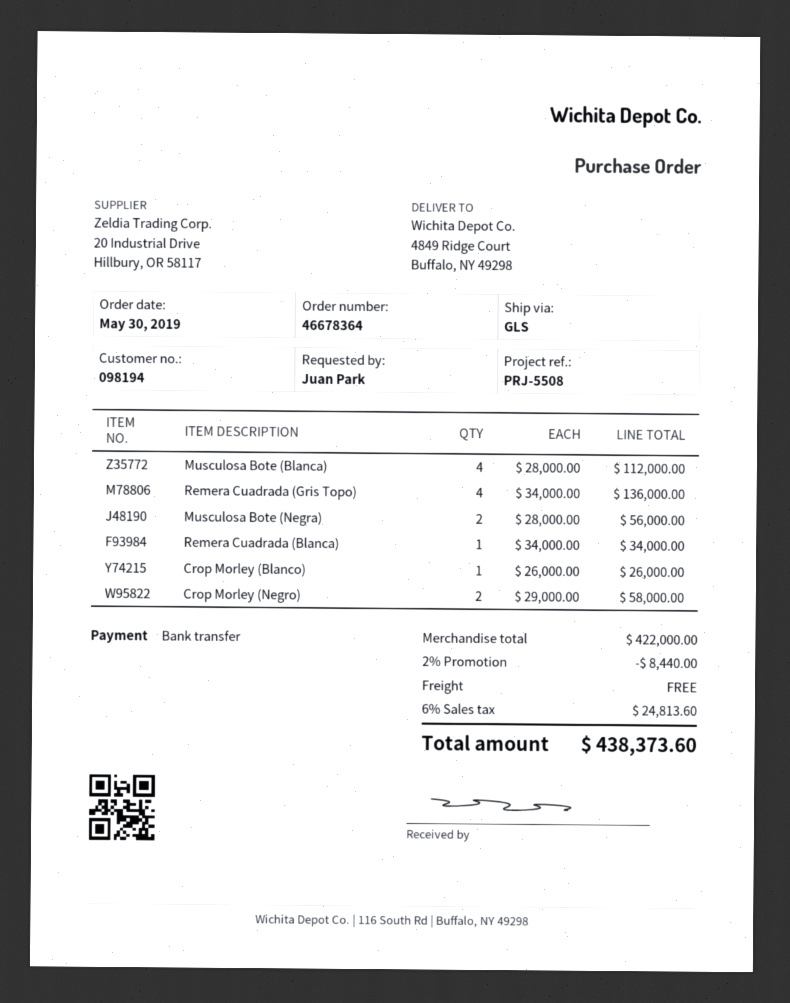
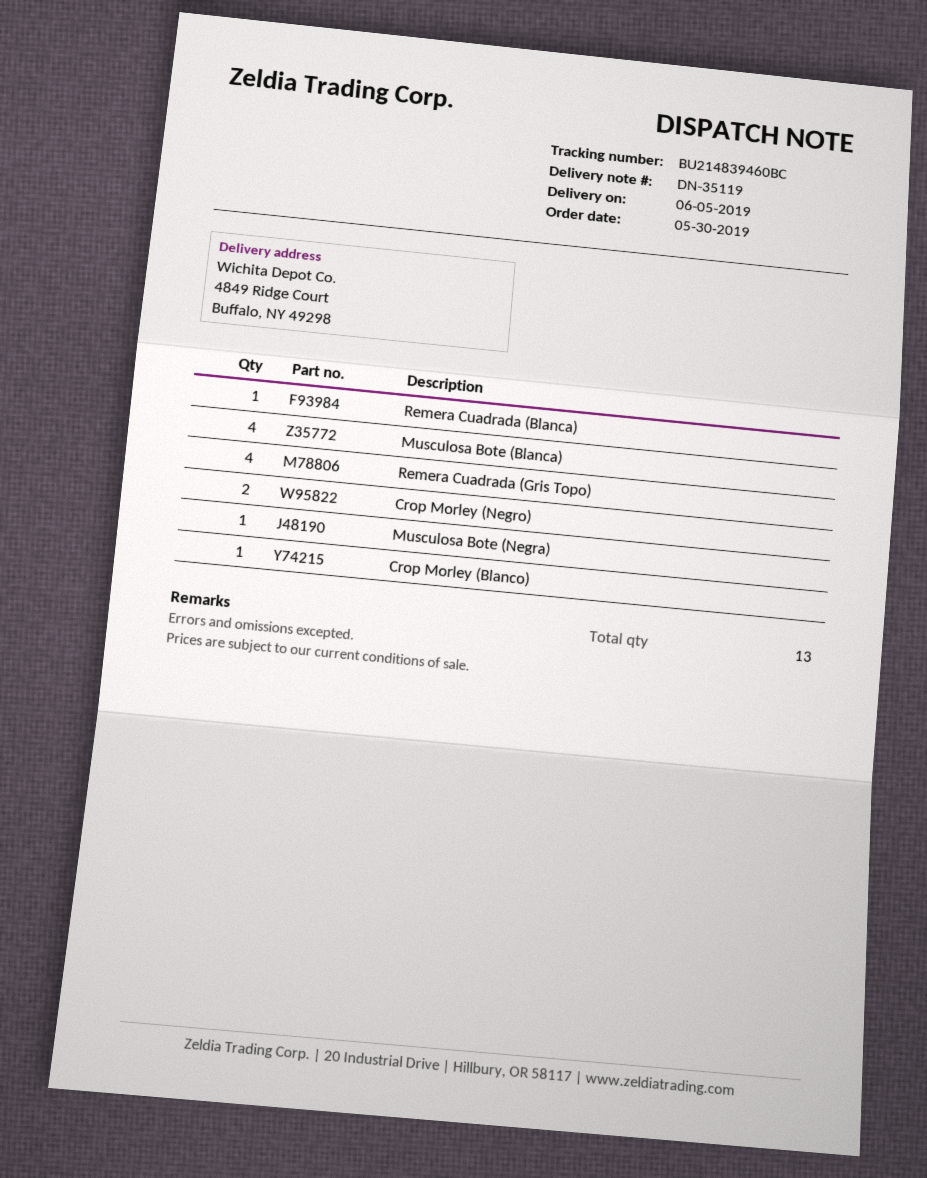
Musculosa Bote (Negra): 2 -> 1

